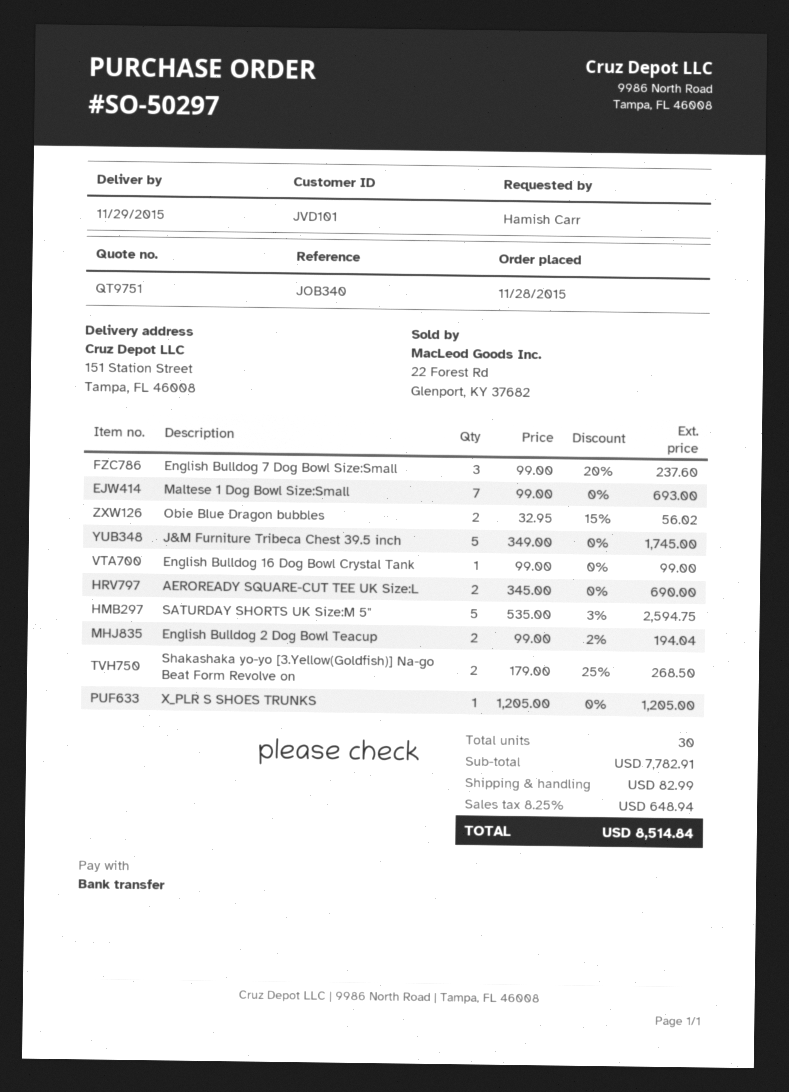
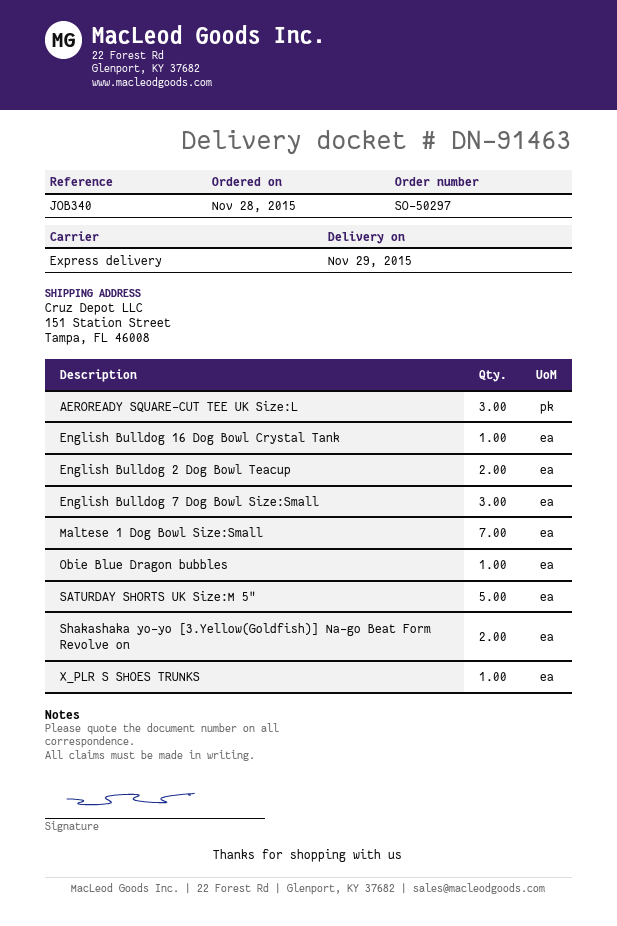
Obie Blue Dragon bubbles: 2 -> 1
J&M Furniture Tribeca Chest 39.5 inch: 5 -> none
AEROREADY SQUARE-CUT TEE UK Size:L: 2 -> 3

